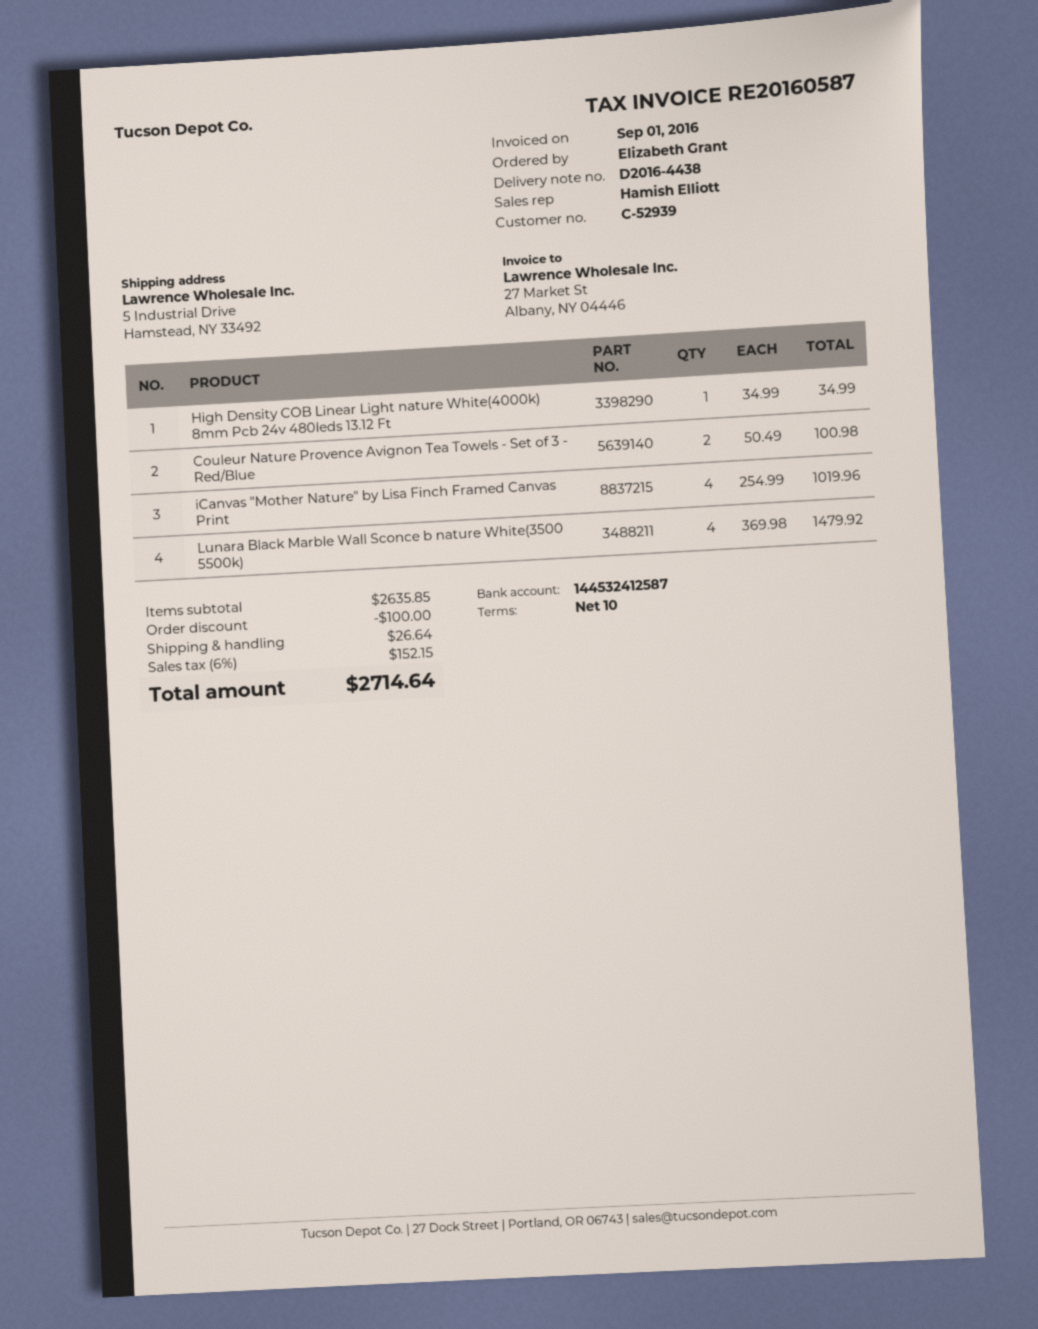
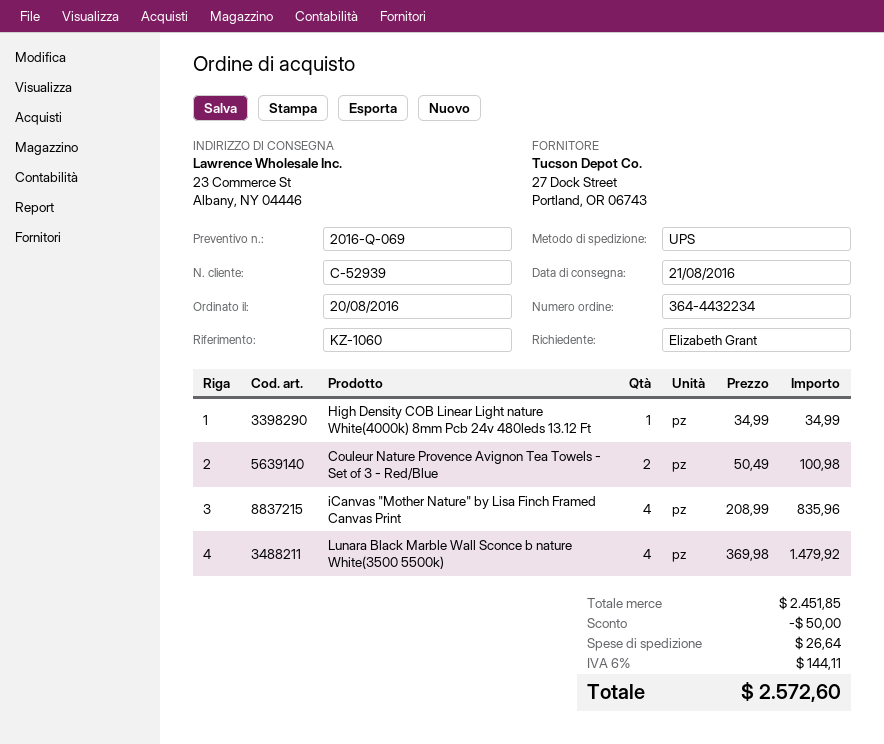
ship to: 5 Industrial Drive, Hamstead, NY 33492 -> 23 Commerce St, Albany, NY 04446
iCanvas "Mother Nature" by Lisa Finch Framed Canvas Print: 4 x 254.99 = 1019.96 -> 4 x 208.99 = 835.96
subtotal: 2635.85 -> 2451.85
discount: 100.00 -> 50.00
tax: 6% = 152.15 -> 6% = 144.11
total: 2714.64 -> 2572.60

